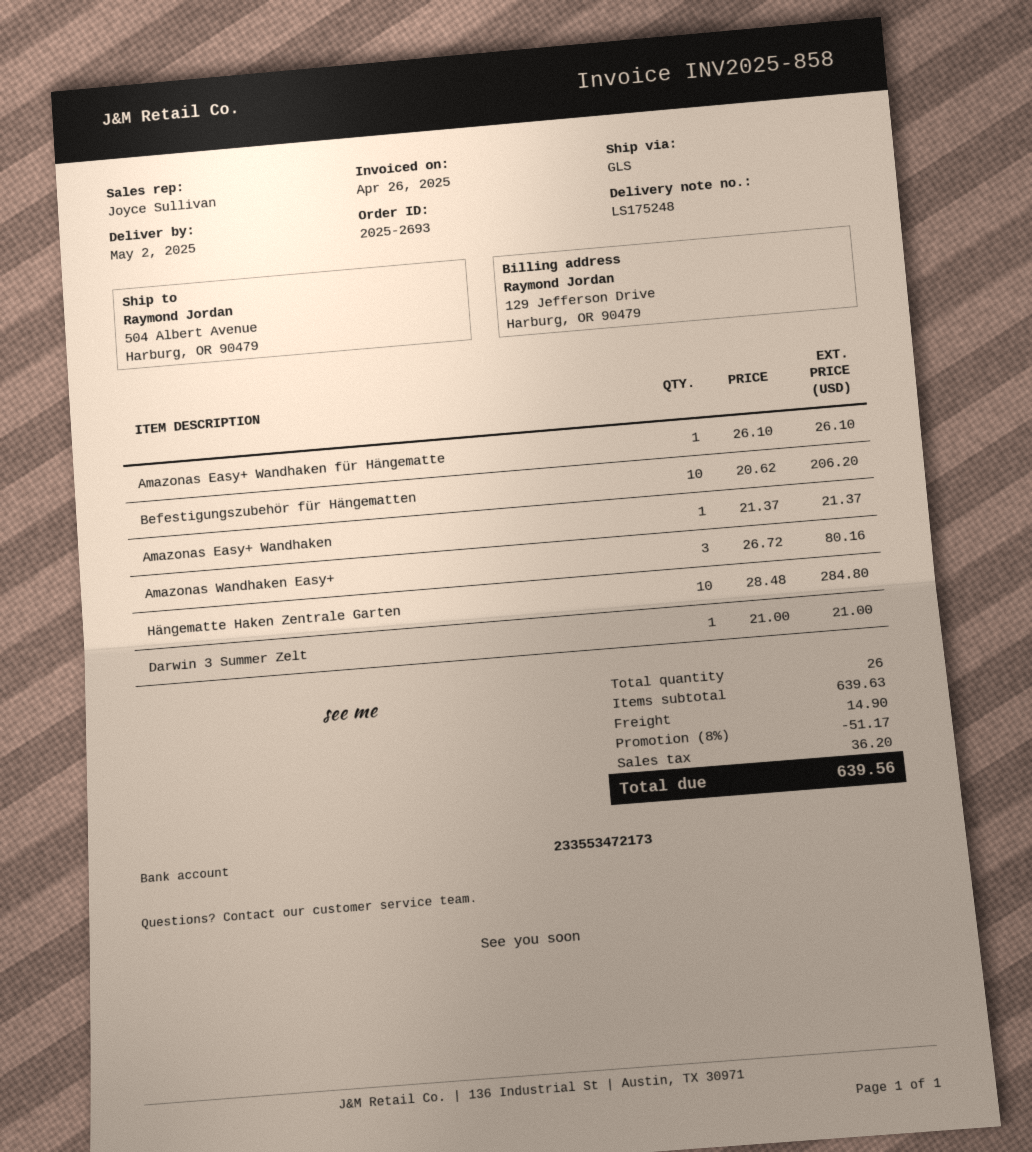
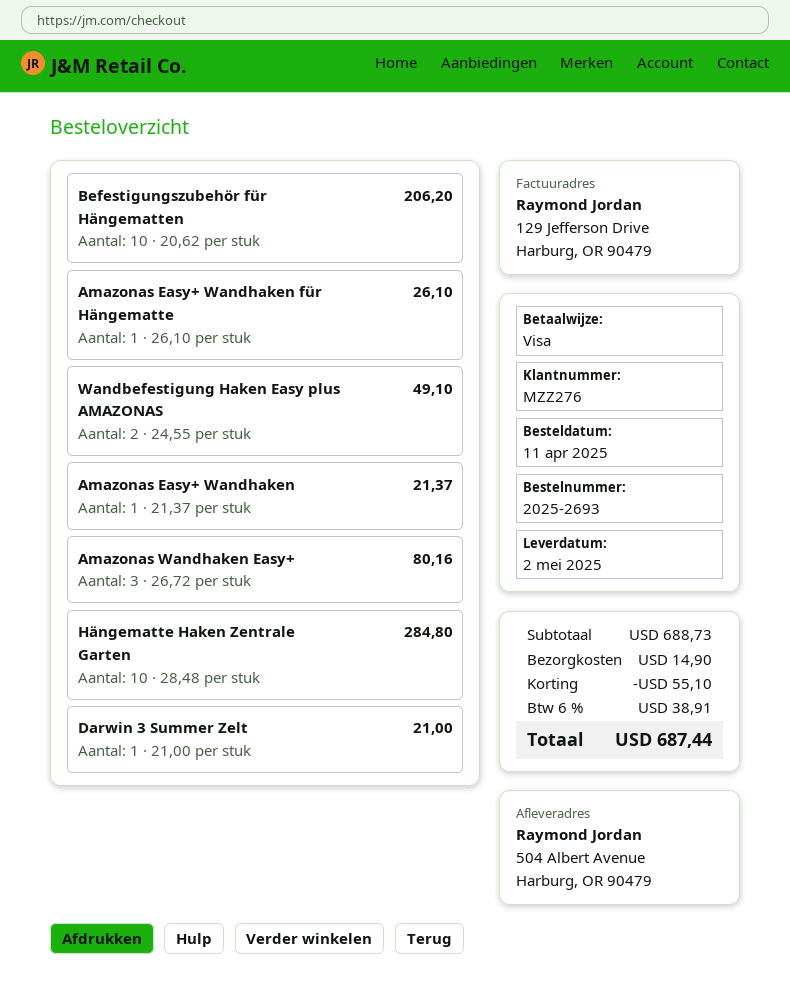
Wandbefestigung Haken Easy plus AMAZONAS: none -> 2 x 24.55 = 49.10
subtotal: 639.63 -> 688.73
discount: 51.17 -> 55.10
tax: 36.20 -> 38.91
total: 639.56 -> 687.44

